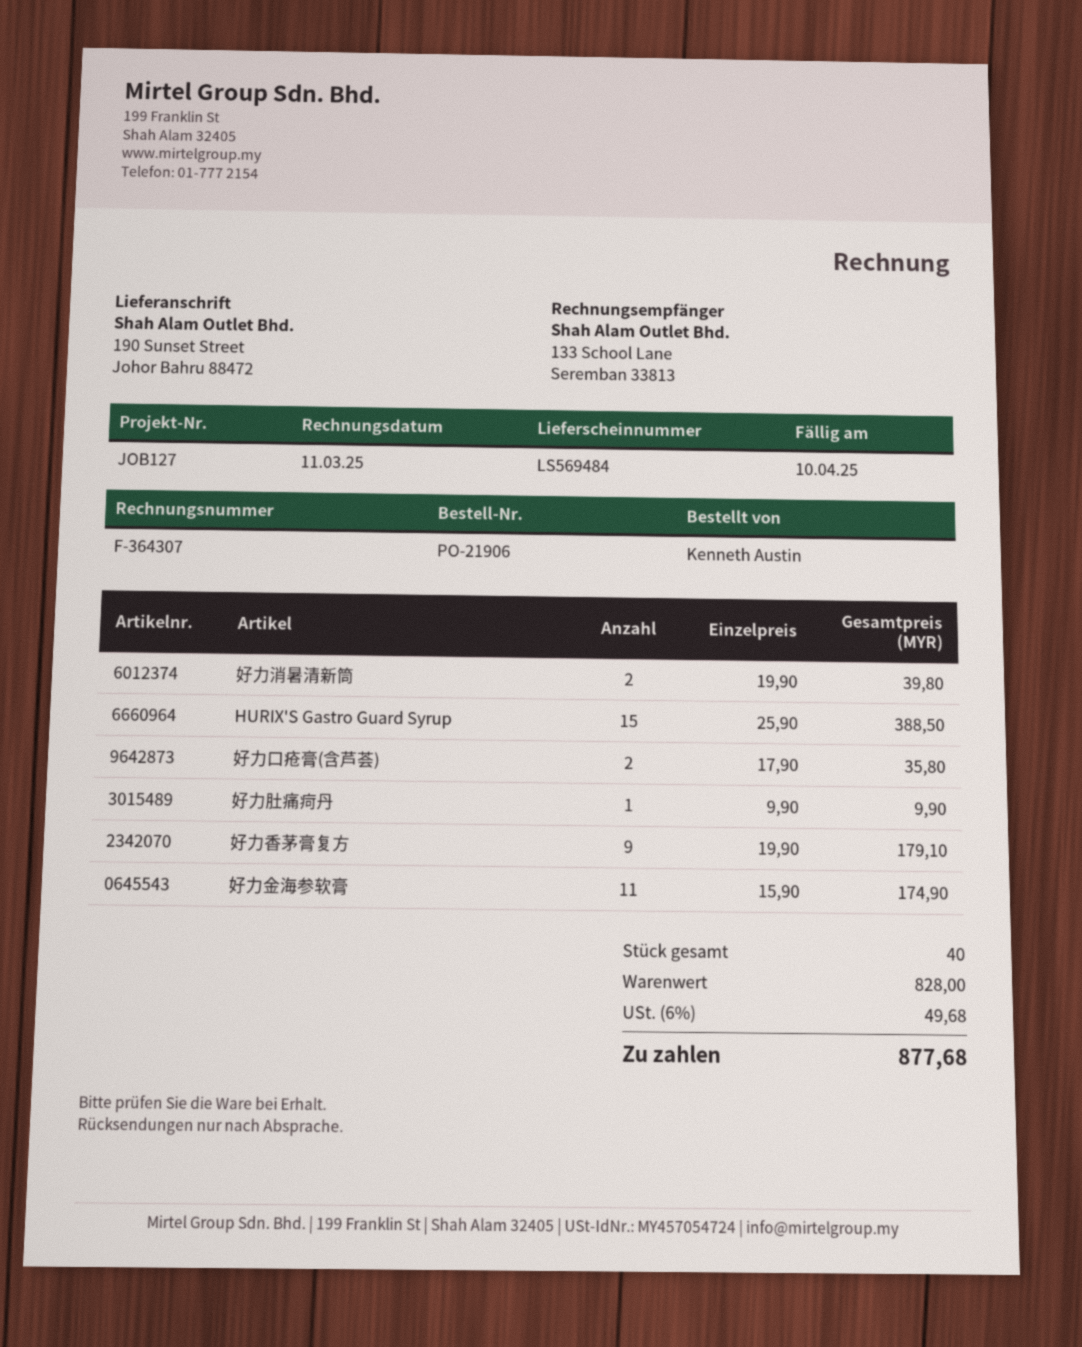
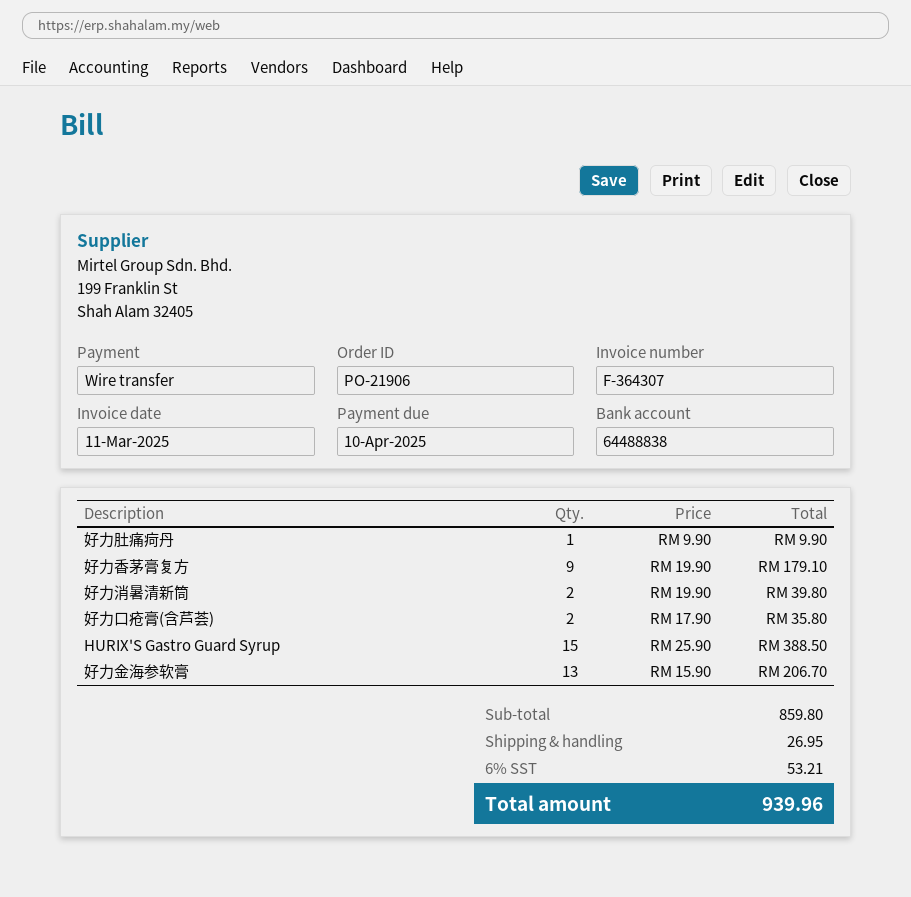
好力金海参软膏: 11 x 15.90 = 174.90 -> 13 x 15.90 = 206.70
subtotal: 828.00 -> 859.80
shipping: none -> 26.95
tax: 6% = 49.68 -> 6% = 53.21
total: 877.68 -> 939.96

